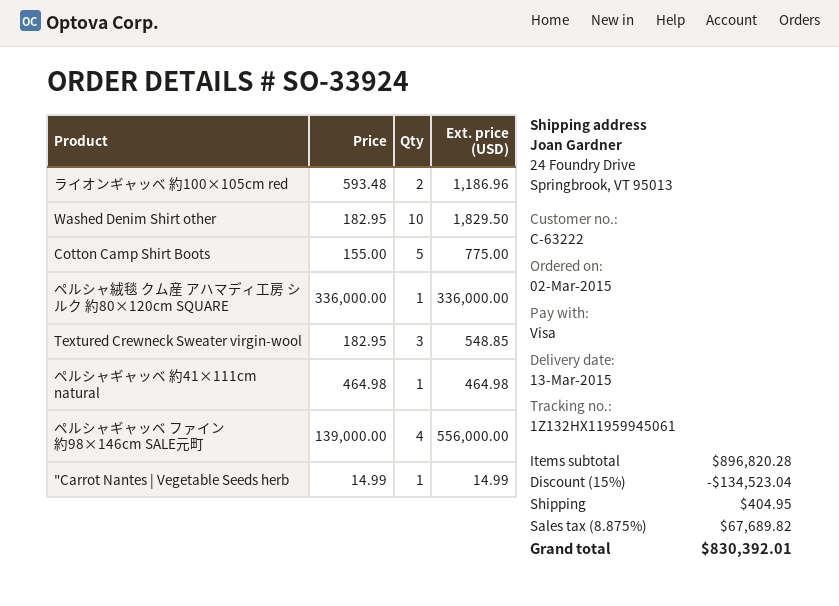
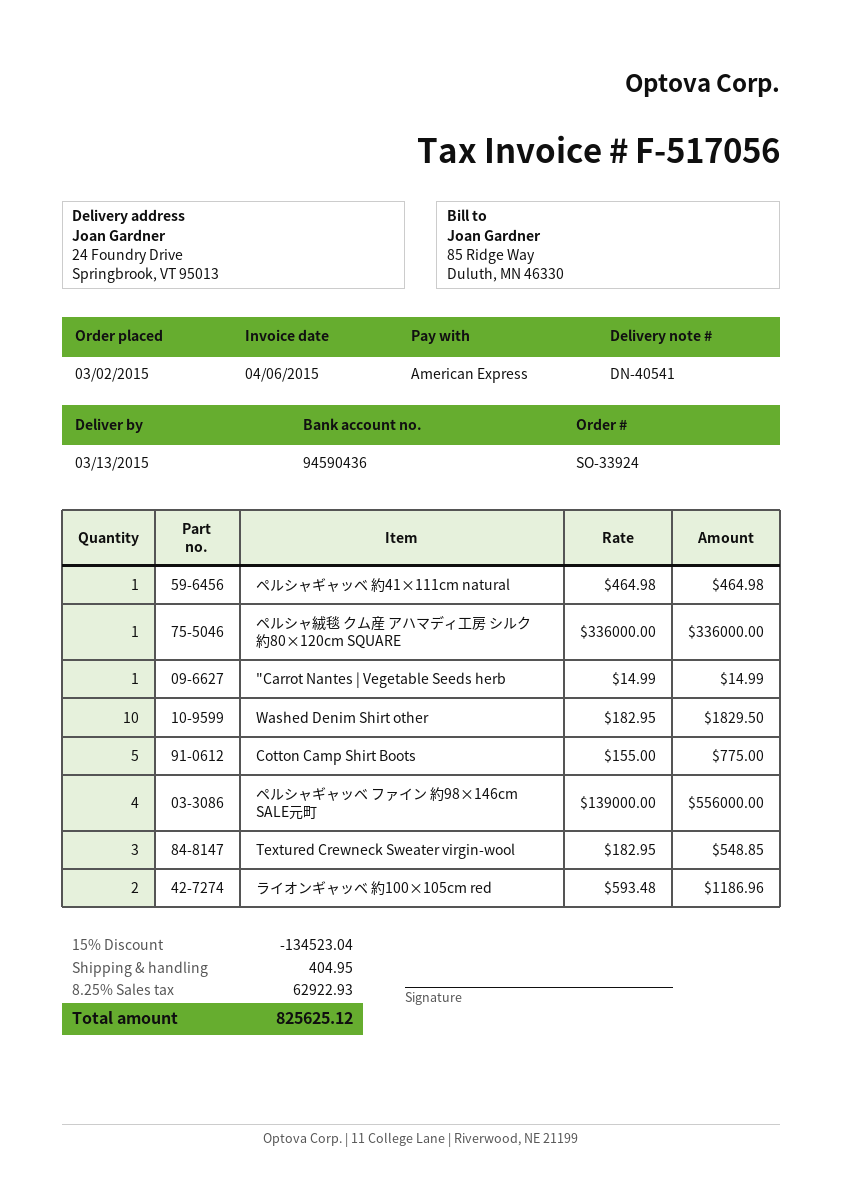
payment method: Visa -> American Express
tax: 8.875% = 67689.82 -> 8.25% = 62922.93
total: 830392.01 -> 825625.12

